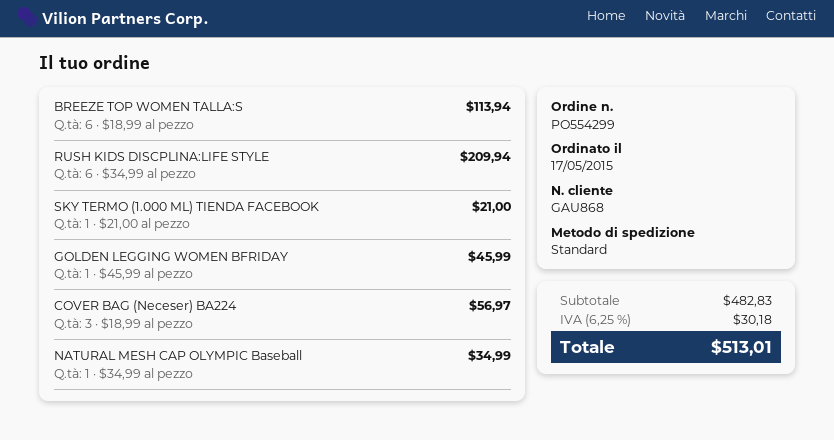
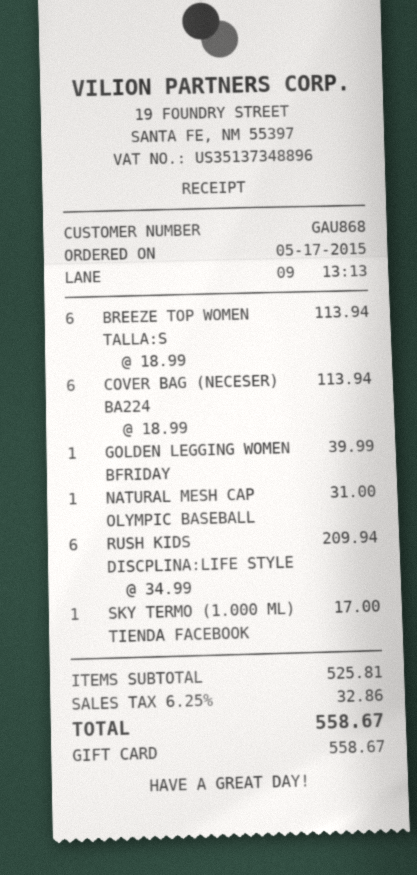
SKY TERMO (1.000 ML) TIENDA FACEBOOK: 1 x 21.00 = 21.00 -> 1 x 17.00 = 17.00
GOLDEN LEGGING WOMEN BFRIDAY: 1 x 45.99 = 45.99 -> 1 x 39.99 = 39.99
COVER BAG (Neceser) BA224: 3 x 18.99 = 56.97 -> 6 x 18.99 = 113.94
NATURAL MESH CAP OLYMPIC Baseball: 1 x 34.99 = 34.99 -> 1 x 31.00 = 31.00
subtotal: 482.83 -> 525.81
tax: 6.25% = 30.18 -> 6.25% = 32.86
total: 513.01 -> 558.67

